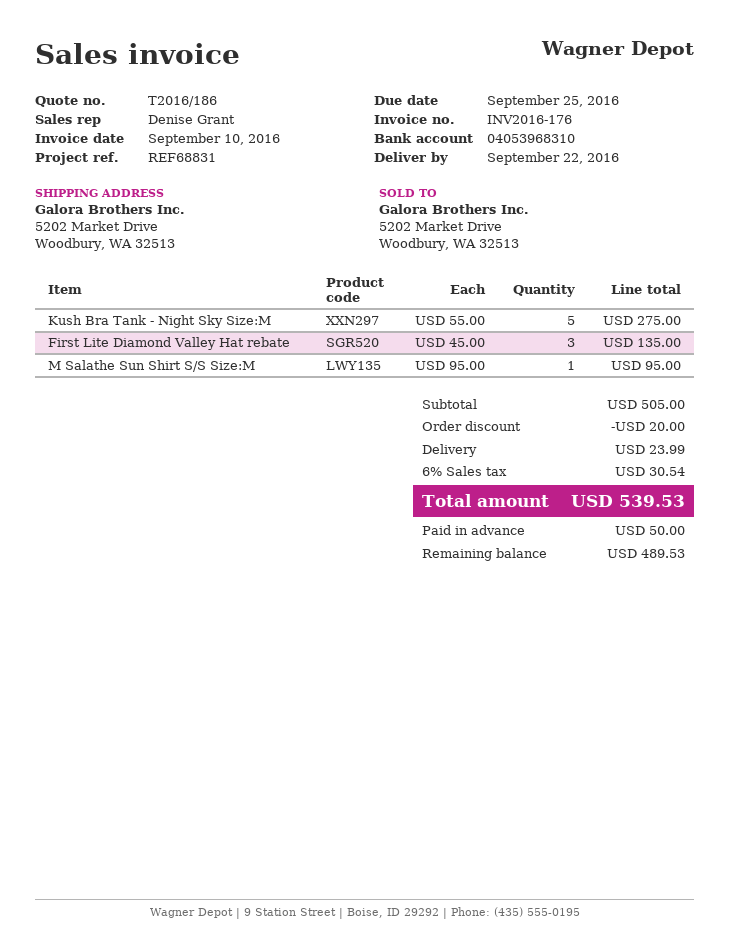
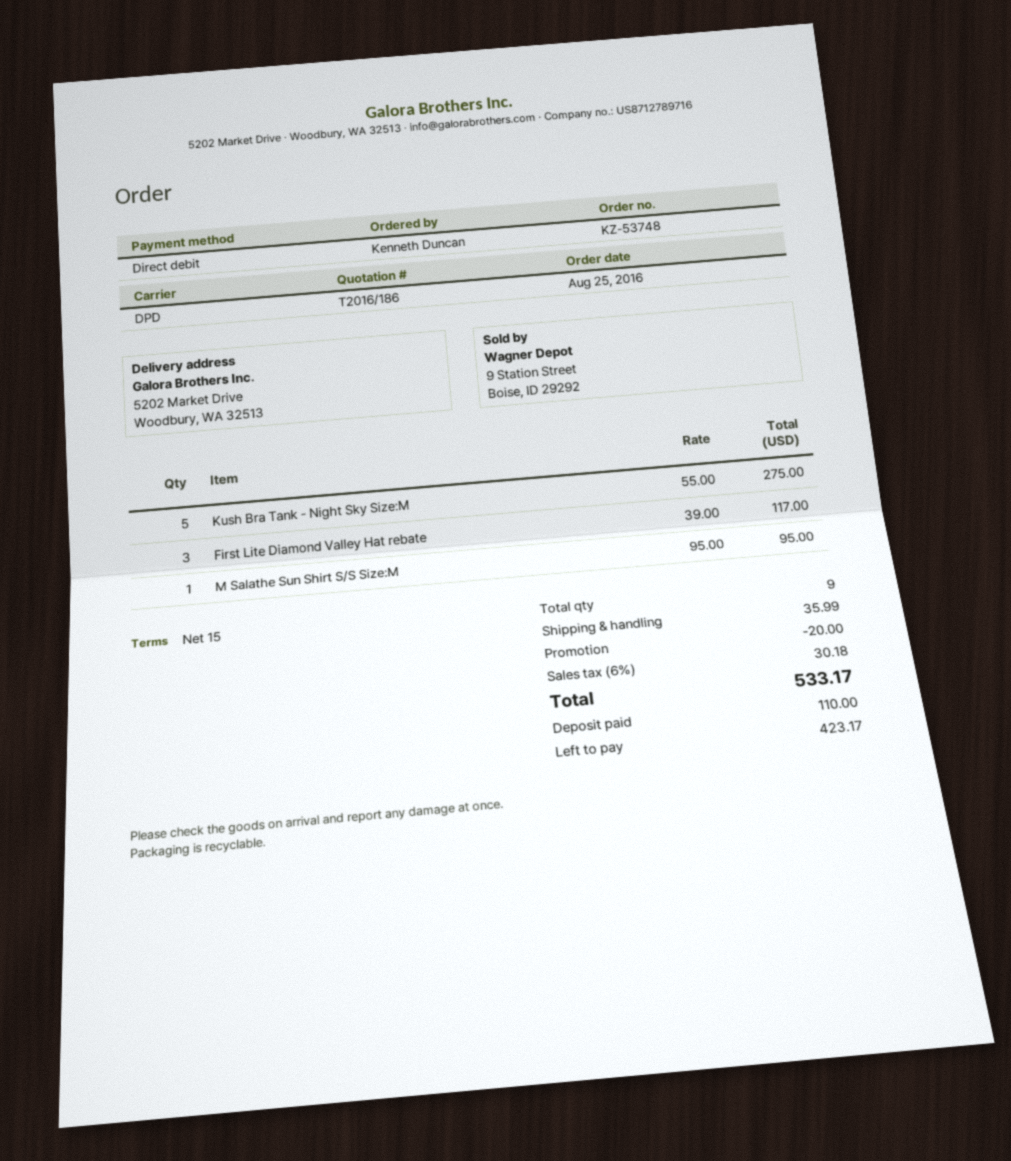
First Lite Diamond Valley Hat rebate: 3 x 45.00 = 135.00 -> 3 x 39.00 = 117.00
shipping: 23.99 -> 35.99
tax: 6% = 30.54 -> 6% = 30.18
total: 539.53 -> 533.17
deposit: 50.00 -> 110.00
balance: 489.53 -> 423.17

